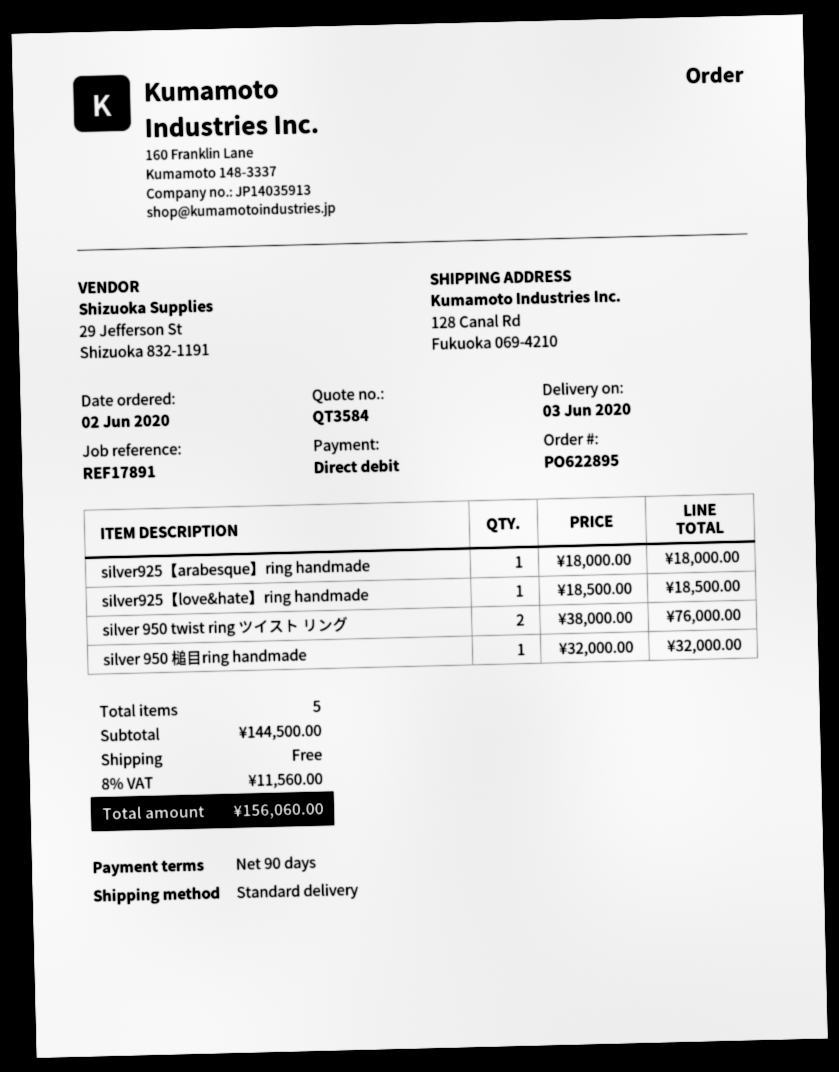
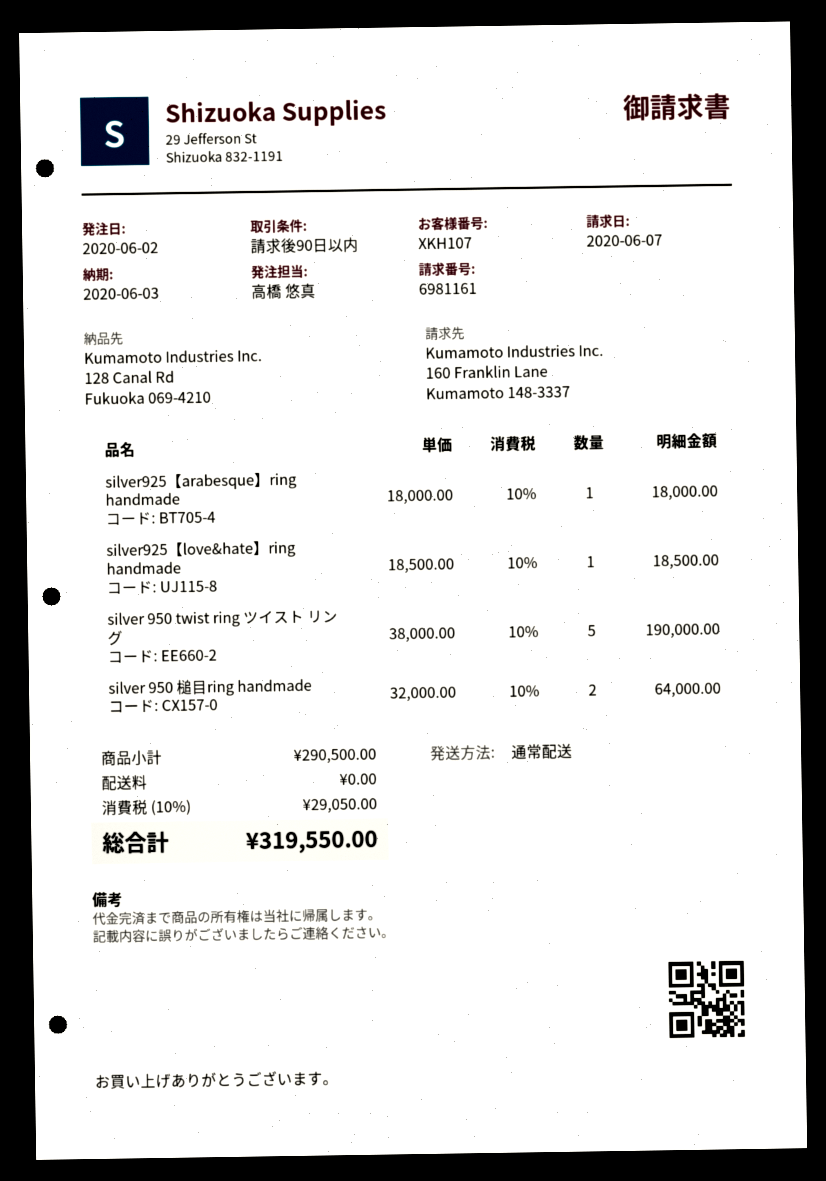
silver 950 twist ring ツイスト リング: 2 x 38000.00 = 76000.00 -> 5 x 38000.00 = 190000.00
silver 950 槌目ring handmade: 1 x 32000.00 = 32000.00 -> 2 x 32000.00 = 64000.00
subtotal: 144500.00 -> 290500.00
tax: 8% = 11560.00 -> 10% = 29050.00
total: 156060.00 -> 319550.00

